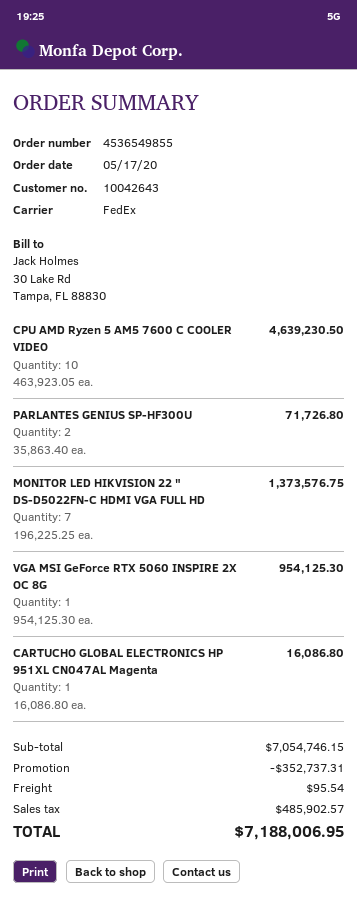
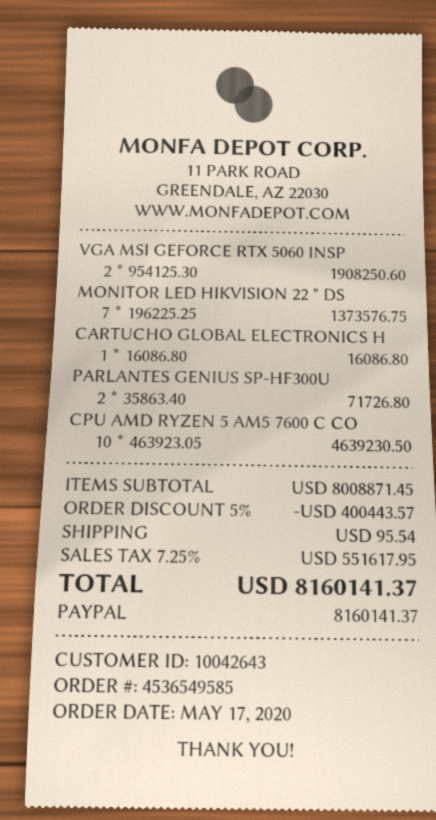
order number: 4536549855 -> 4536549585
VGA MSI GeForce RTX 5060 INSPIRE 2X OC 8G: 1 x 954125.30 = 954125.30 -> 2 x 954125.30 = 1908250.60
subtotal: 7054746.15 -> 8008871.45
discount: 352737.31 -> 400443.57
tax: 485902.57 -> 551617.95
total: 7188006.95 -> 8160141.37

